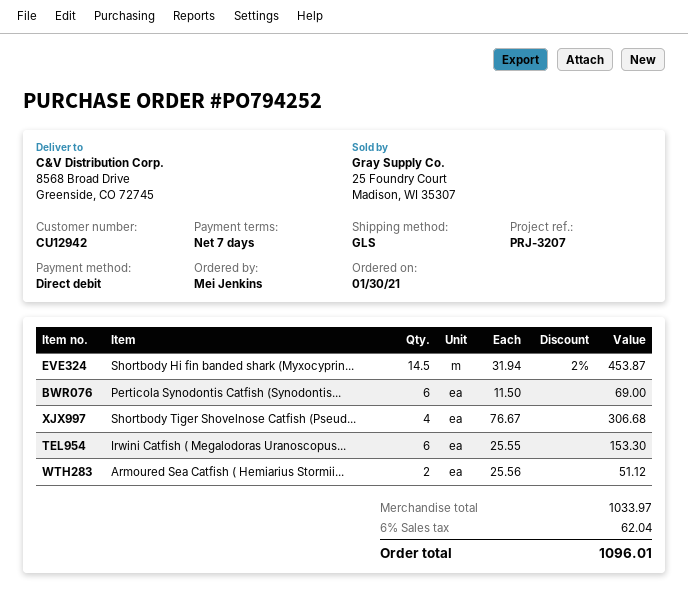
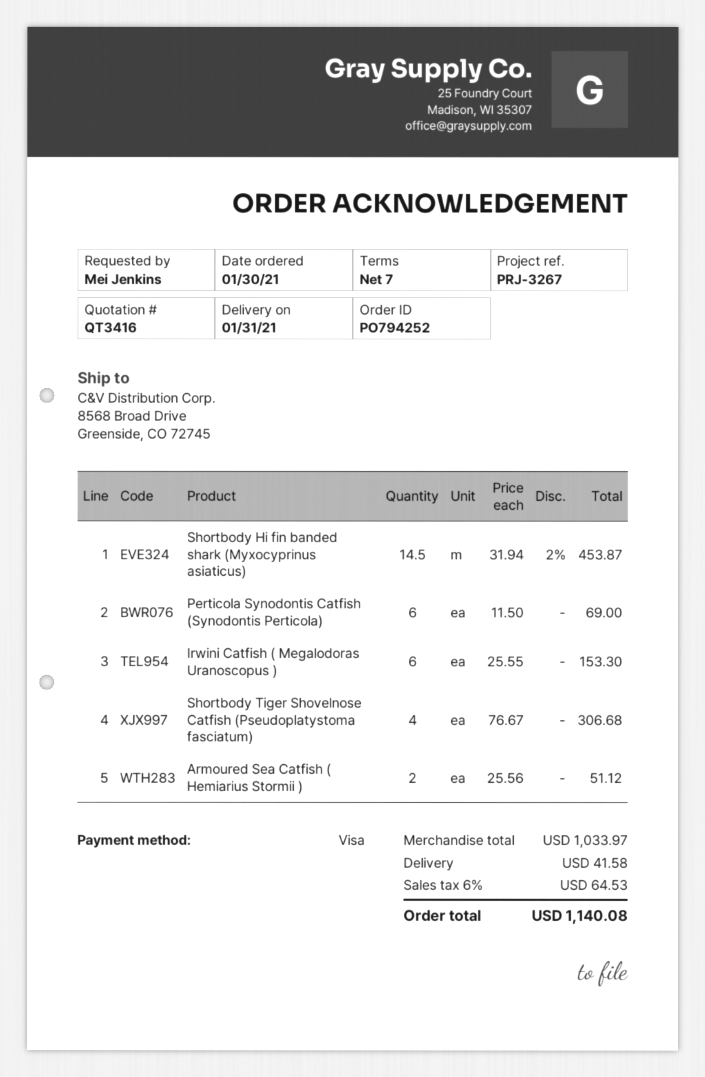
reference: PRJ-3207 -> PRJ-3267
payment method: direct debit -> Visa
shipping: none -> 41.58
tax: 6% = 62.04 -> 6% = 64.53
total: 1096.01 -> 1140.08

